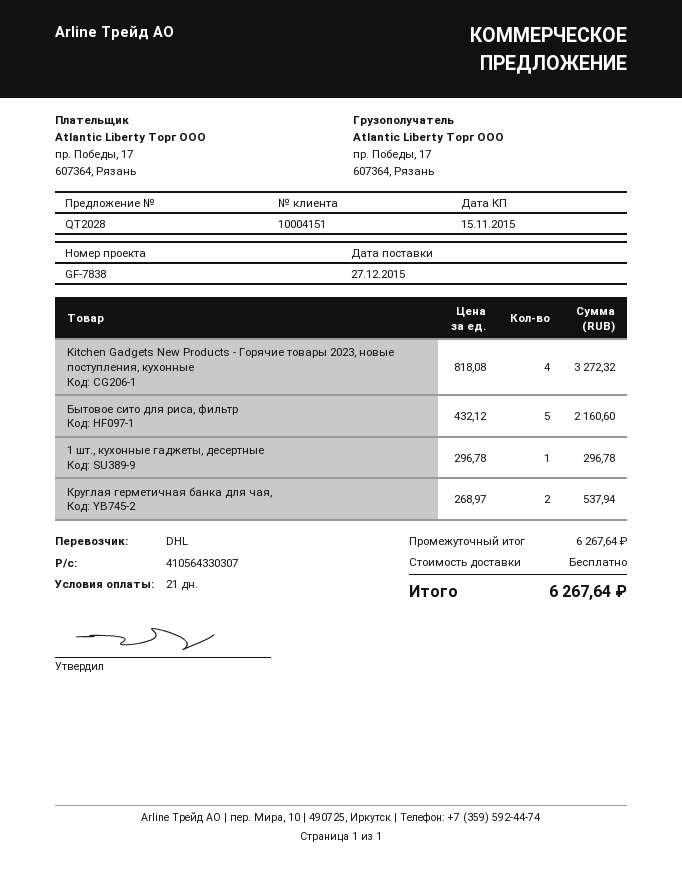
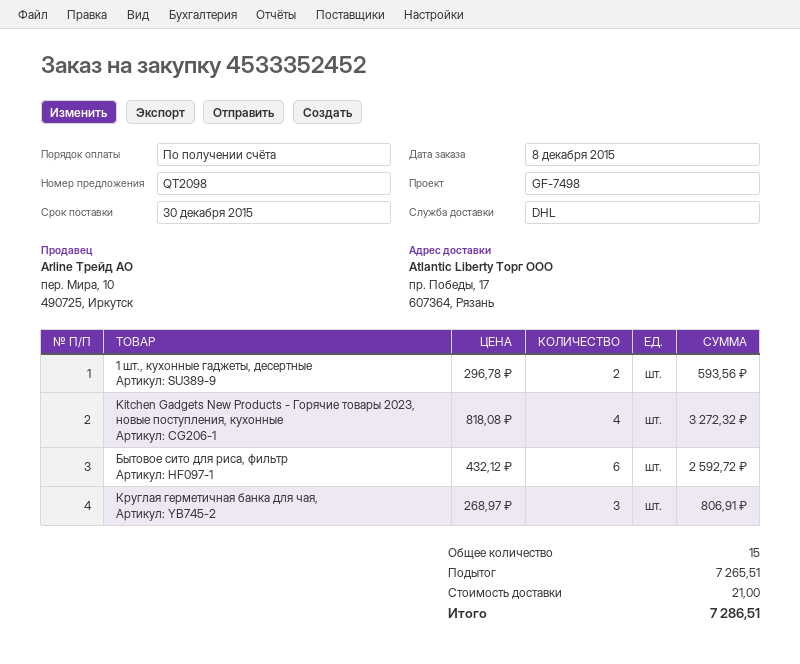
quote number: QT2028 -> QT2098
delivery date: 2015-12-27 -> 2015-12-30
payment terms: 21 days -> on receipt
reference: GF-7838 -> GF-7498
Бытовое сито для риса, фильтр: 5 x 432.12 = 2160.60 -> 6 x 432.12 = 2592.72
1 шт., кухонные гаджеты, десертные: 1 x 296.78 = 296.78 -> 2 x 296.78 = 593.56
Круглая герметичная банка для чая,: 2 x 268.97 = 537.94 -> 3 x 268.97 = 806.91
subtotal: 6267.64 -> 7265.51
shipping: 0.00 -> 21.00
total: 6267.64 -> 7286.51

